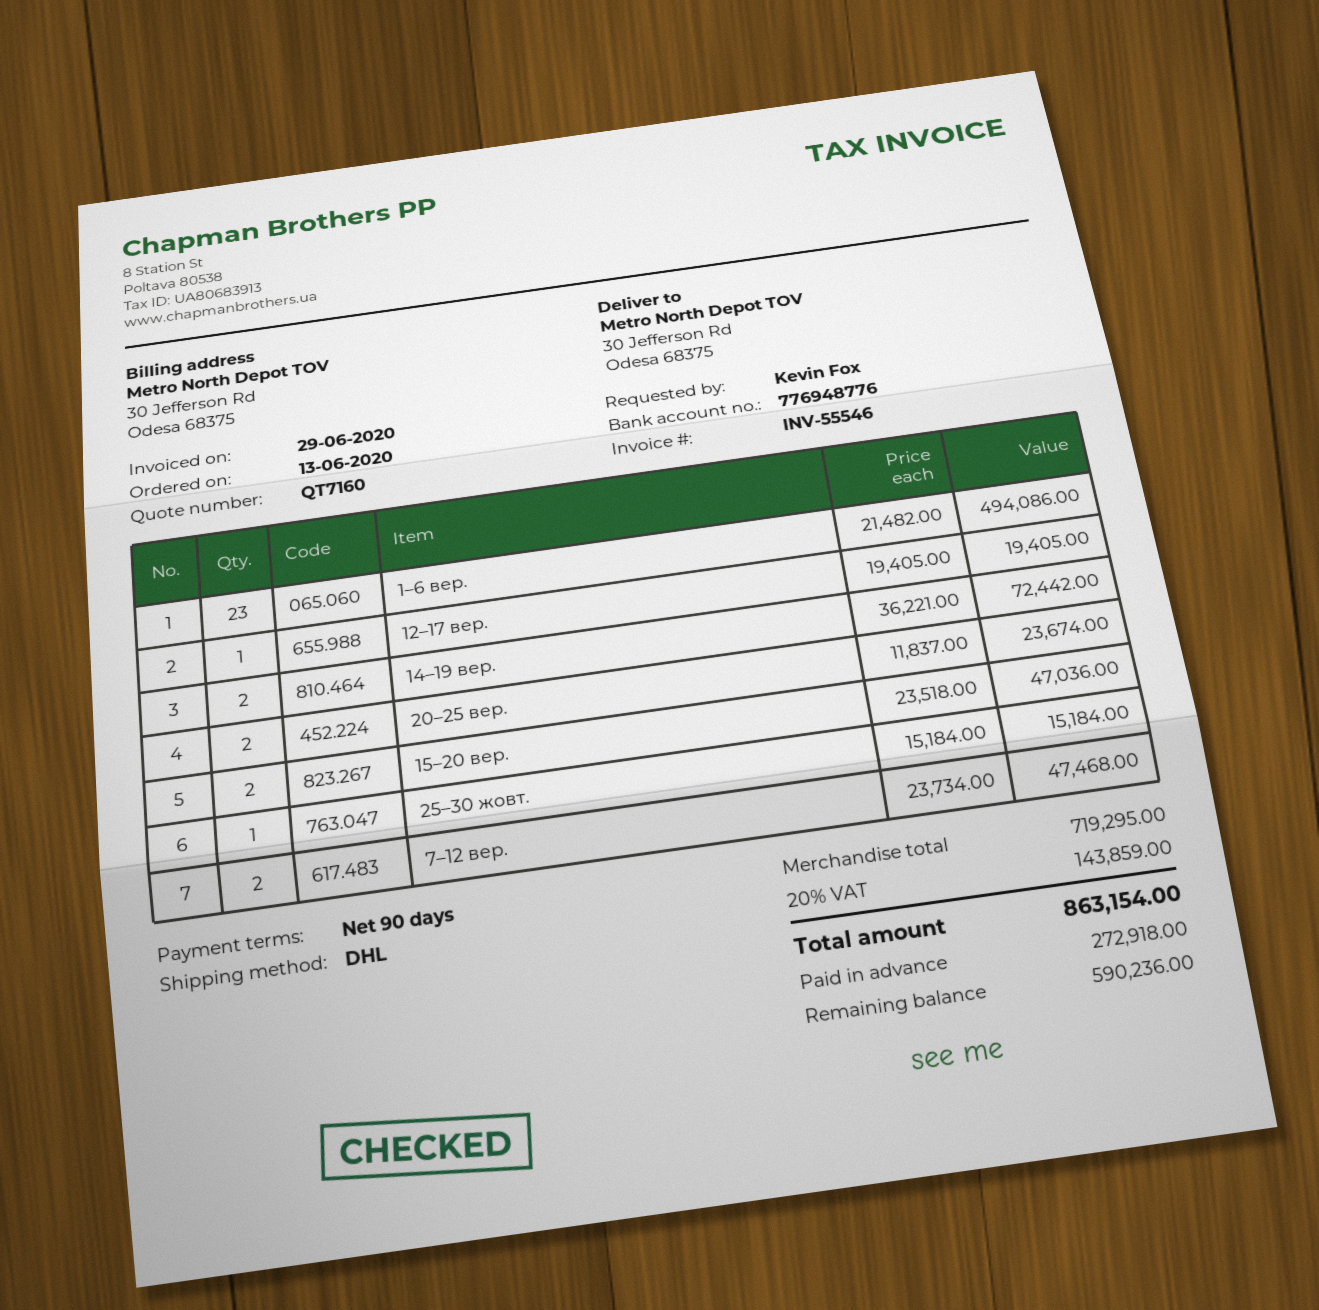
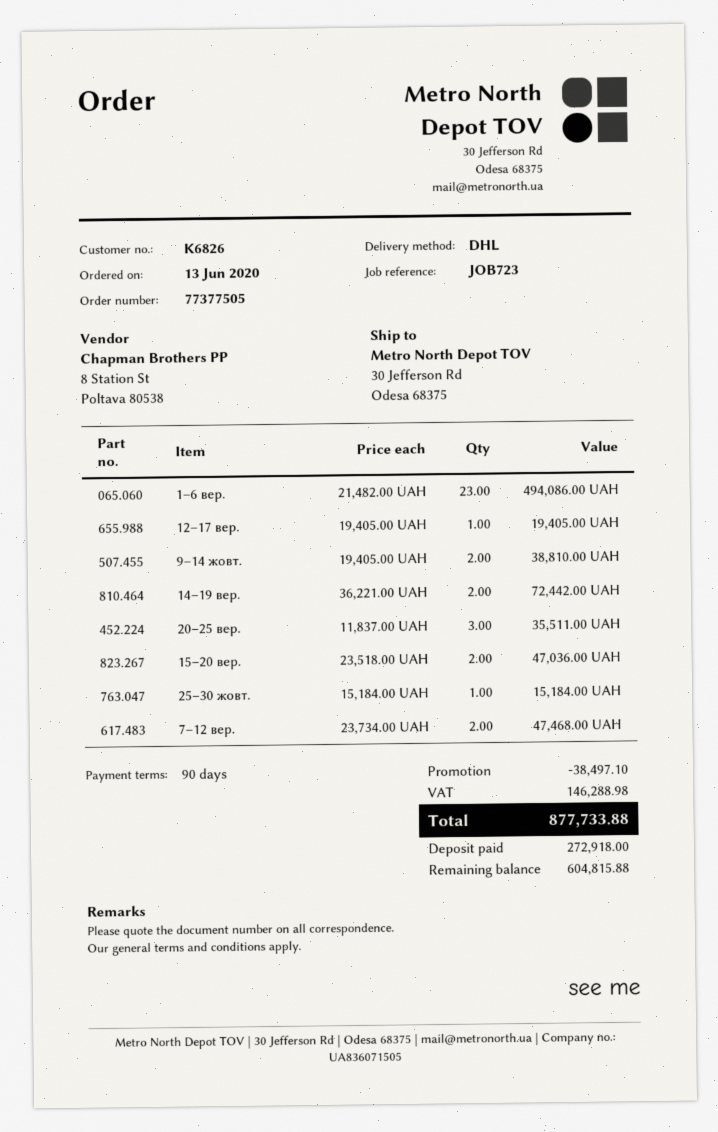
20–25 вер.: 2 x 11837.00 = 23674.00 -> 3 x 11837.00 = 35511.00
9–14 жовт.: none -> 2 x 19405.00 = 38810.00
discount: none -> 38497.10
tax: 143859.00 -> 146288.98
total: 863154.00 -> 877733.88
balance: 590236.00 -> 604815.88

